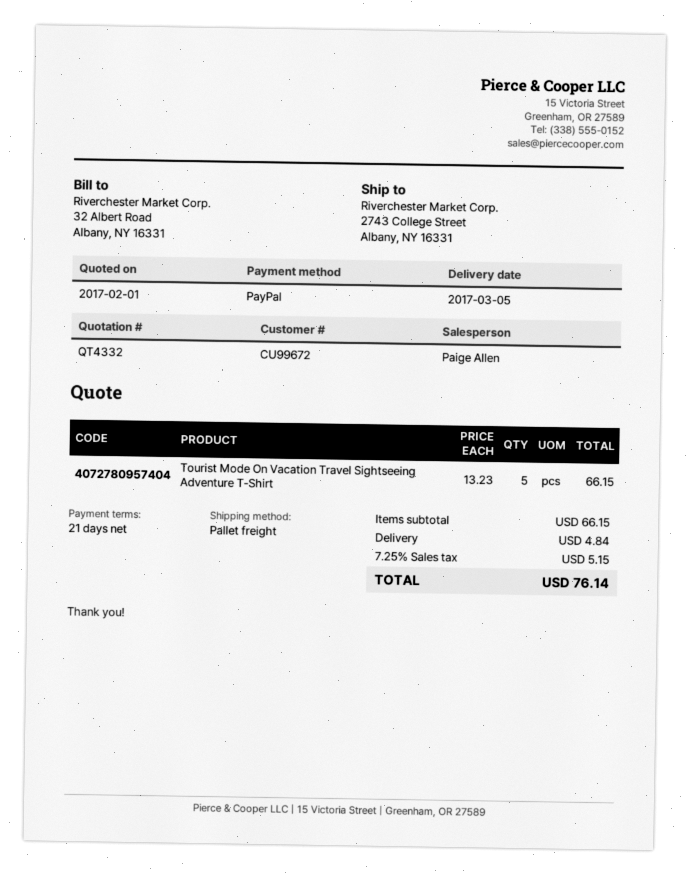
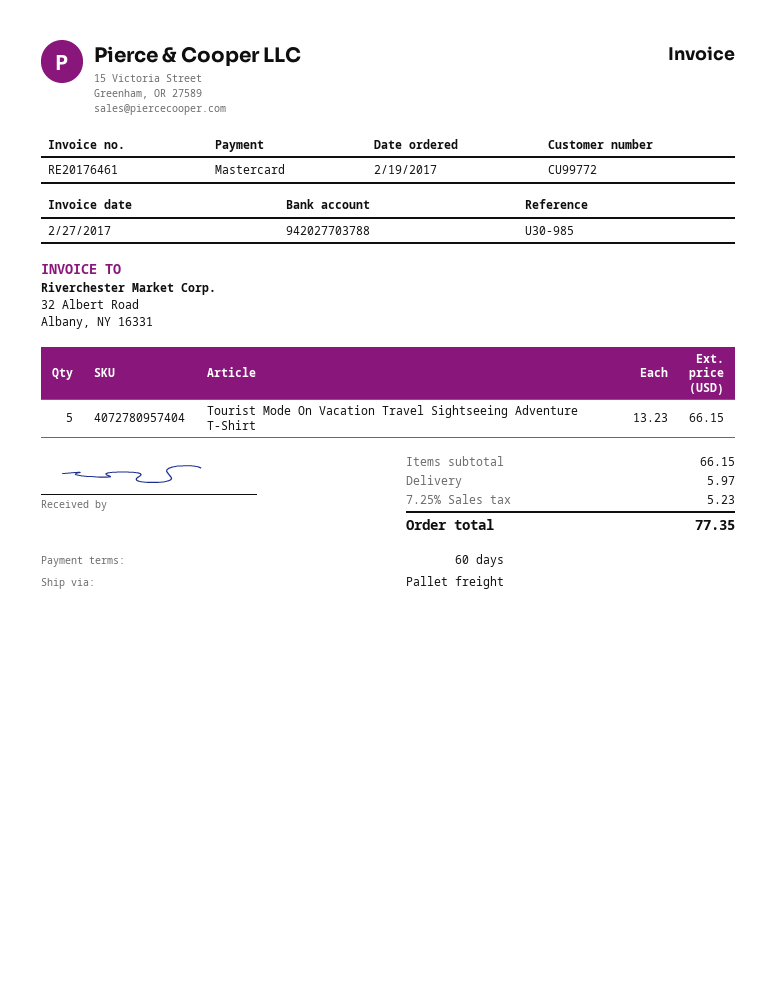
payment terms: 21 days -> 60 days
customer number: CU99672 -> CU99772
payment method: PayPal -> Mastercard
shipping: 4.84 -> 5.97
tax: 7.25% = 5.15 -> 7.25% = 5.23
total: 76.14 -> 77.35

